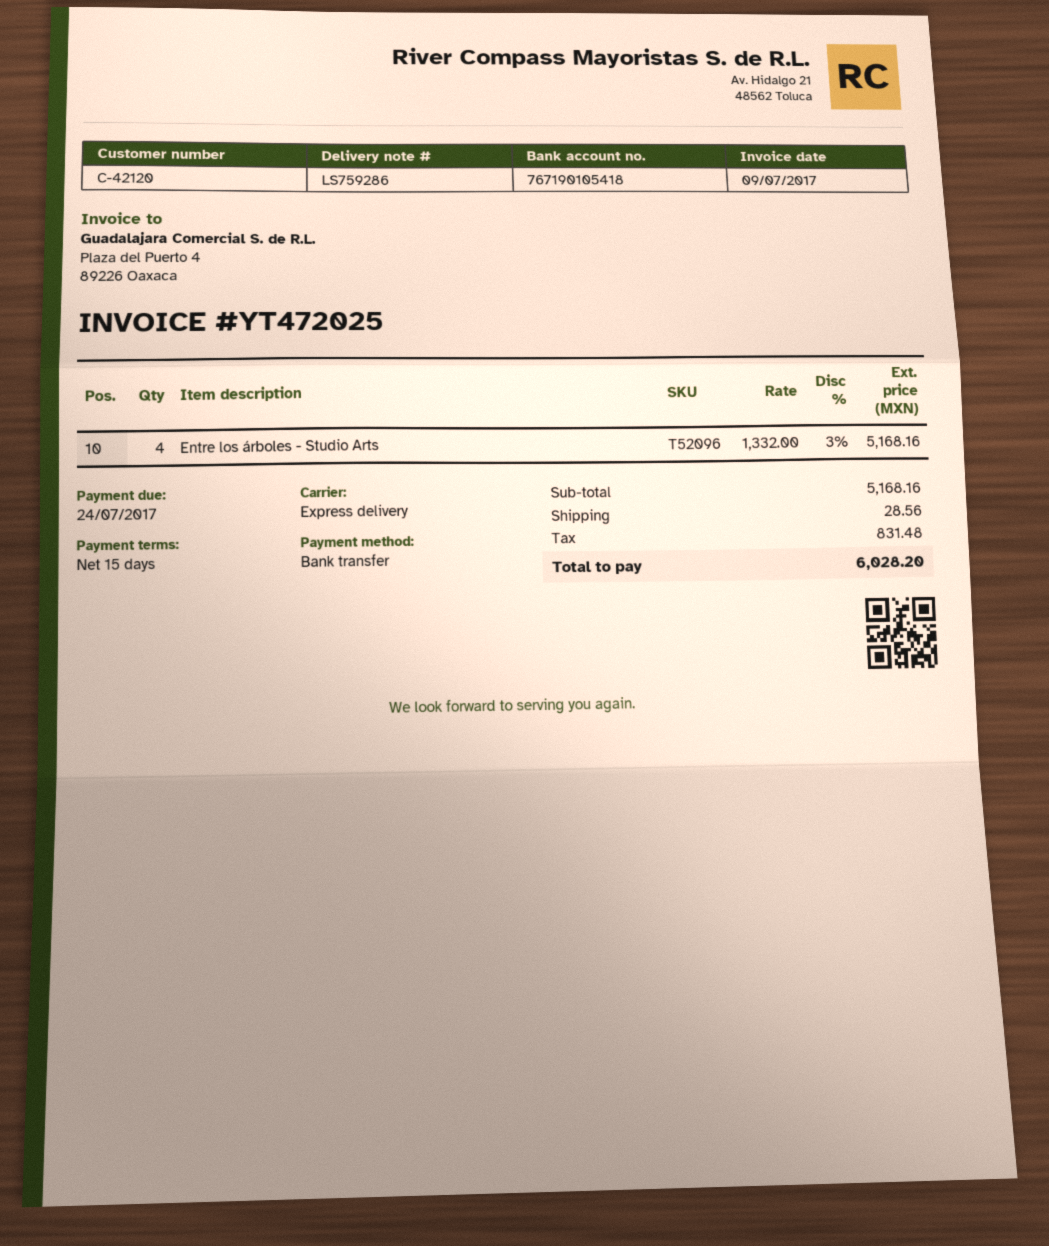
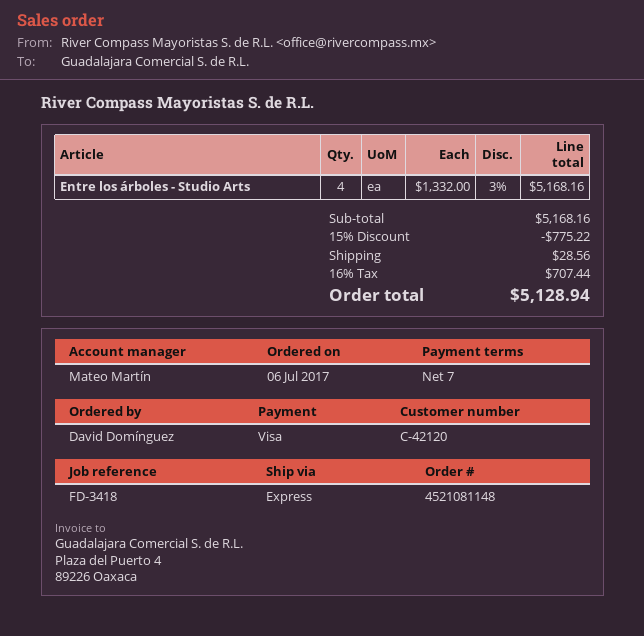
payment terms: 15 days -> 7 days
payment method: bank transfer -> Visa
discount: none -> 15% = 775.22
tax: 831.48 -> 707.44
total: 6028.20 -> 5128.94

